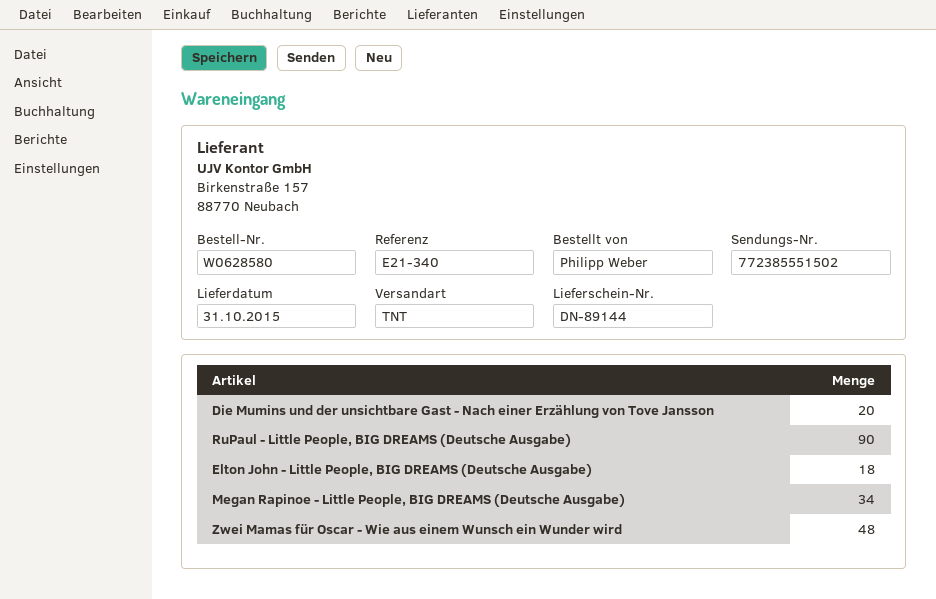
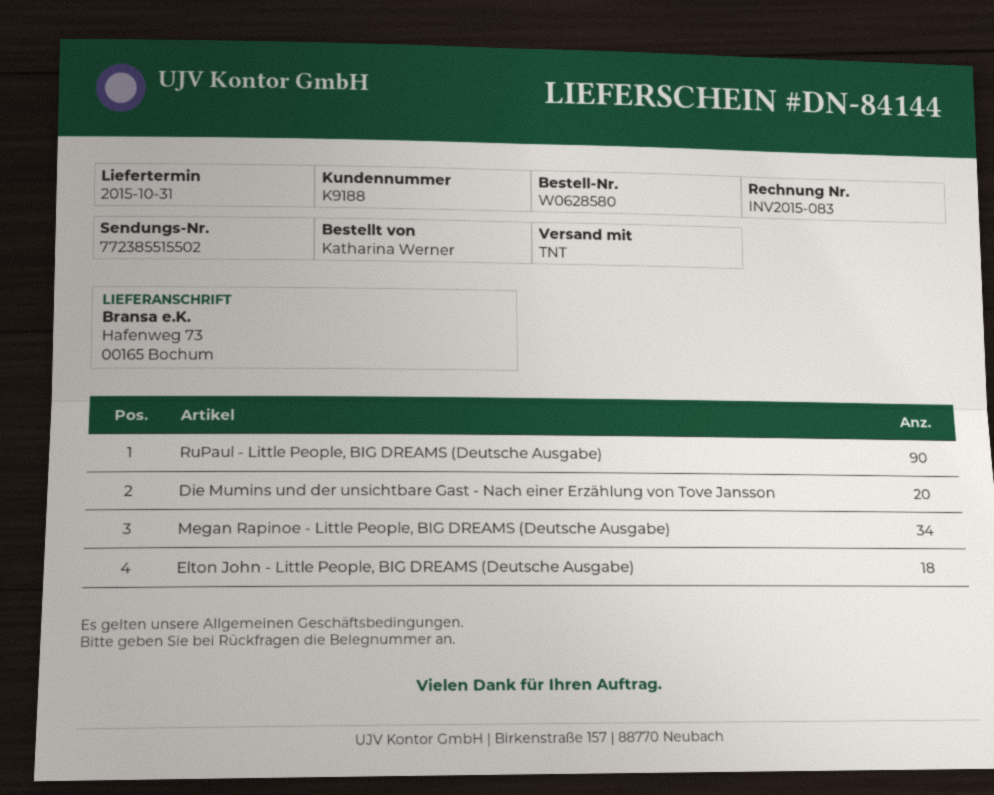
delivery note number: DN-89144 -> DN-84144
ordered by: Philipp Weber -> Katharina Werner
tracking number: 772385551502 -> 772385515502
Zwei Mamas für Oscar - Wie aus einem Wunsch ein Wunder wird: 48 -> none

